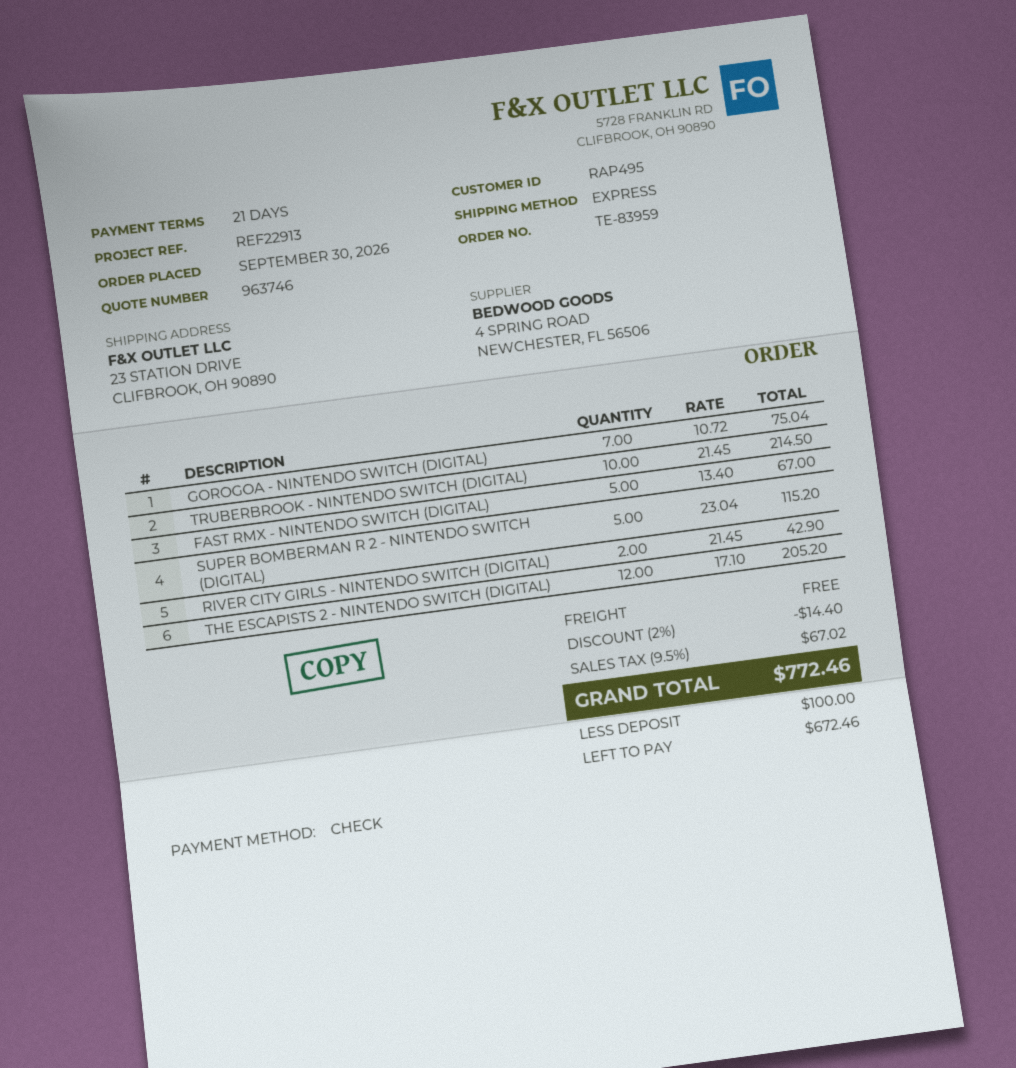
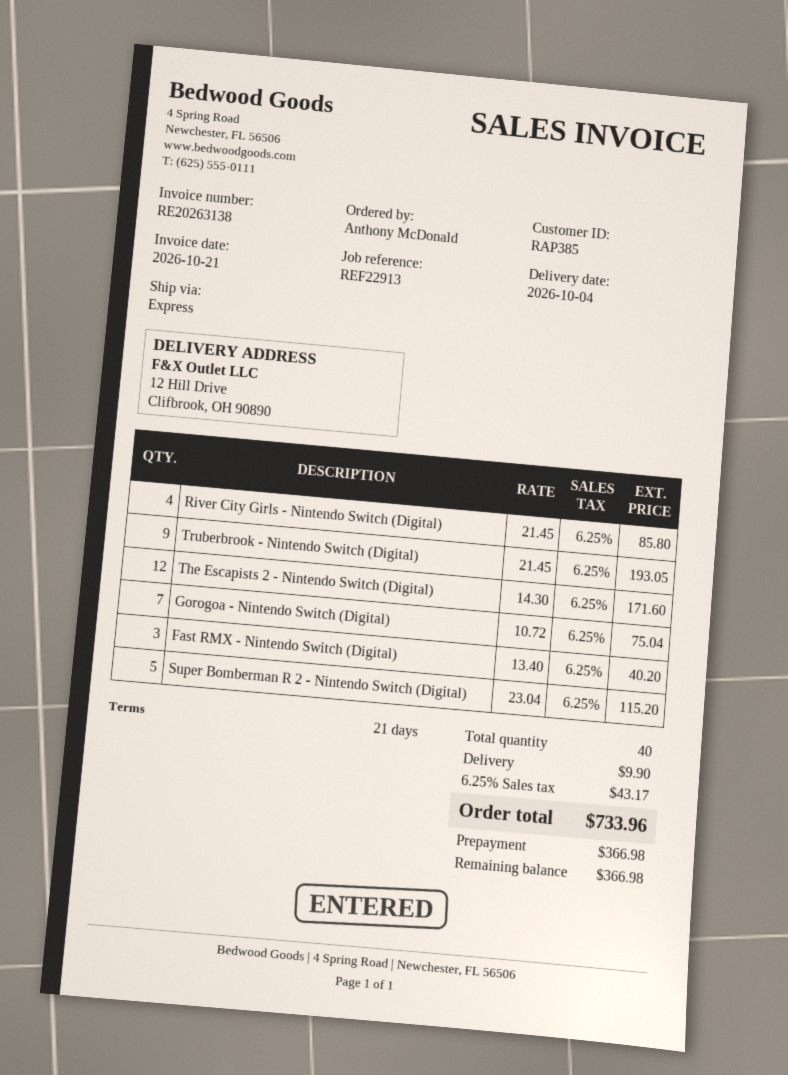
customer number: RAP495 -> RAP385
ship to: 23 STATION DRIVE, CLIFBROOK, OH 90890 -> 12 Hill Drive, Clifbrook, OH 90890
TRUBERBROOK - NINTENDO SWITCH (DIGITAL): 10 x 21.45 = 214.50 -> 9 x 21.45 = 193.05
FAST RMX - NINTENDO SWITCH (DIGITAL): 5 x 13.40 = 67.00 -> 3 x 13.40 = 40.20
RIVER CITY GIRLS - NINTENDO SWITCH (DIGITAL): 2 x 21.45 = 42.90 -> 4 x 21.45 = 85.80
THE ESCAPISTS 2 - NINTENDO SWITCH (DIGITAL): 12 x 17.10 = 205.20 -> 12 x 14.30 = 171.60
discount: 2% = 14.40 -> none
shipping: 0.00 -> 9.90
tax: 9.5% = 67.02 -> 6.25% = 43.17
total: 772.46 -> 733.96
deposit: 100.00 -> 366.98
balance: 672.46 -> 366.98

